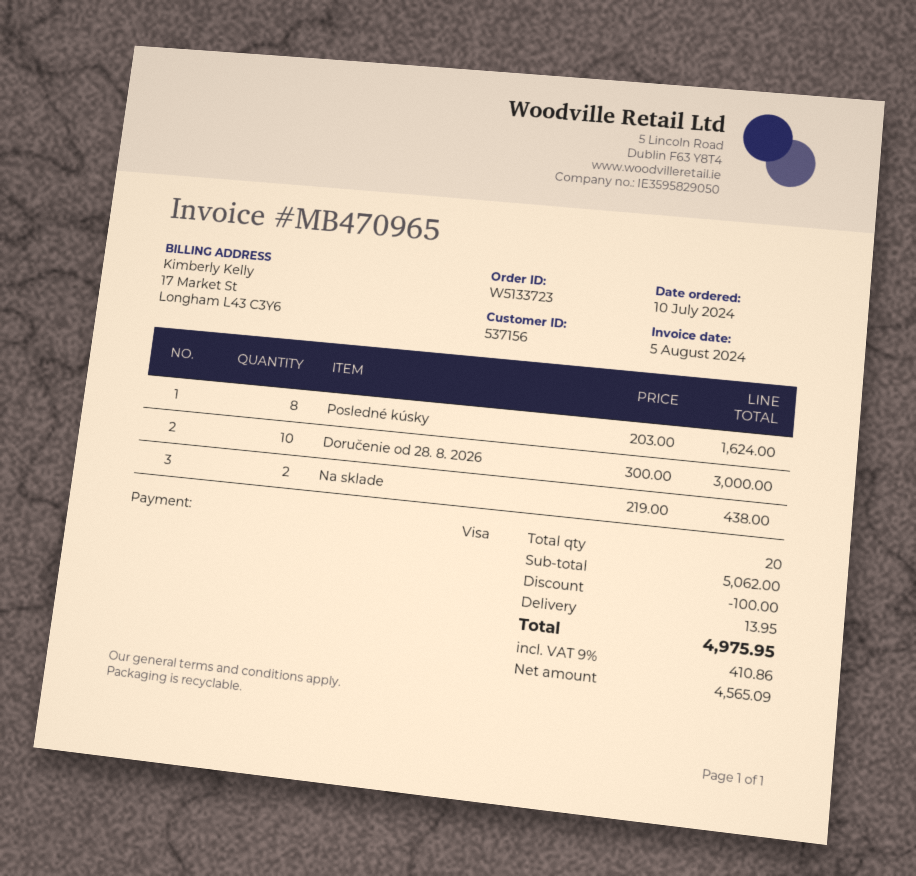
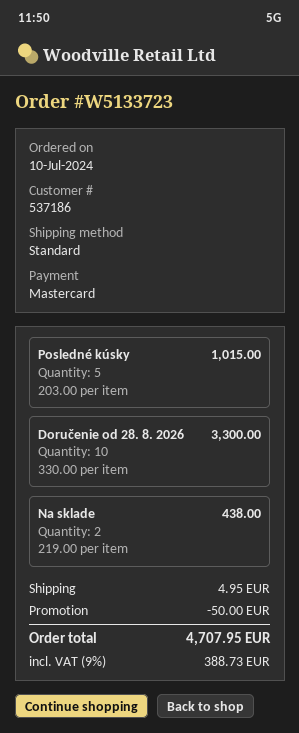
customer number: 537156 -> 537186
payment method: Visa -> Mastercard
Posledné kúsky: 8 x 203.00 = 1624.00 -> 5 x 203.00 = 1015.00
Doručenie od 28. 8. 2026: 10 x 300.00 = 3000.00 -> 10 x 330.00 = 3300.00
discount: 100.00 -> 50.00
shipping: 13.95 -> 4.95
tax: 9% = 410.86 -> 9% = 388.73
total: 4975.95 -> 4707.95

